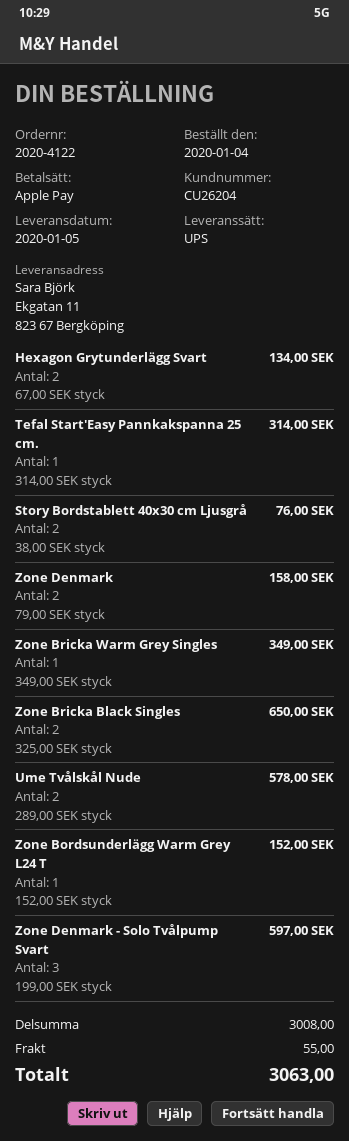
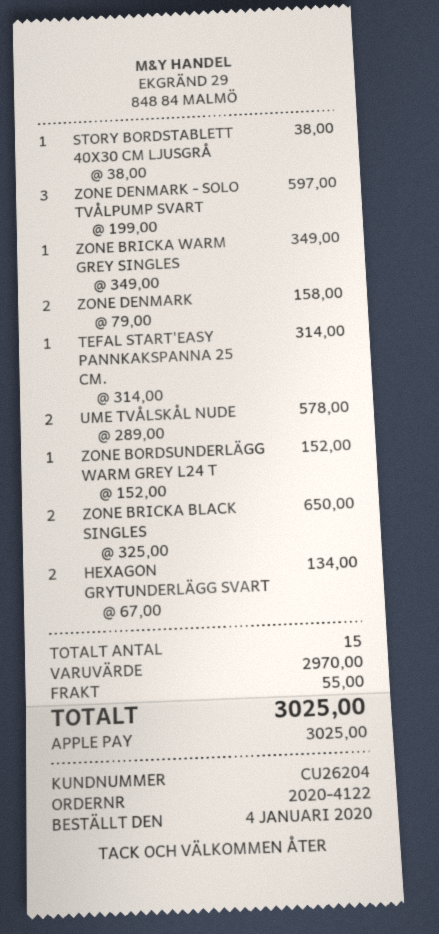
Story Bordstablett 40x30 cm Ljusgrå: 2 x 38.00 = 76.00 -> 1 x 38.00 = 38.00
subtotal: 3008.00 -> 2970.00
total: 3063.00 -> 3025.00

